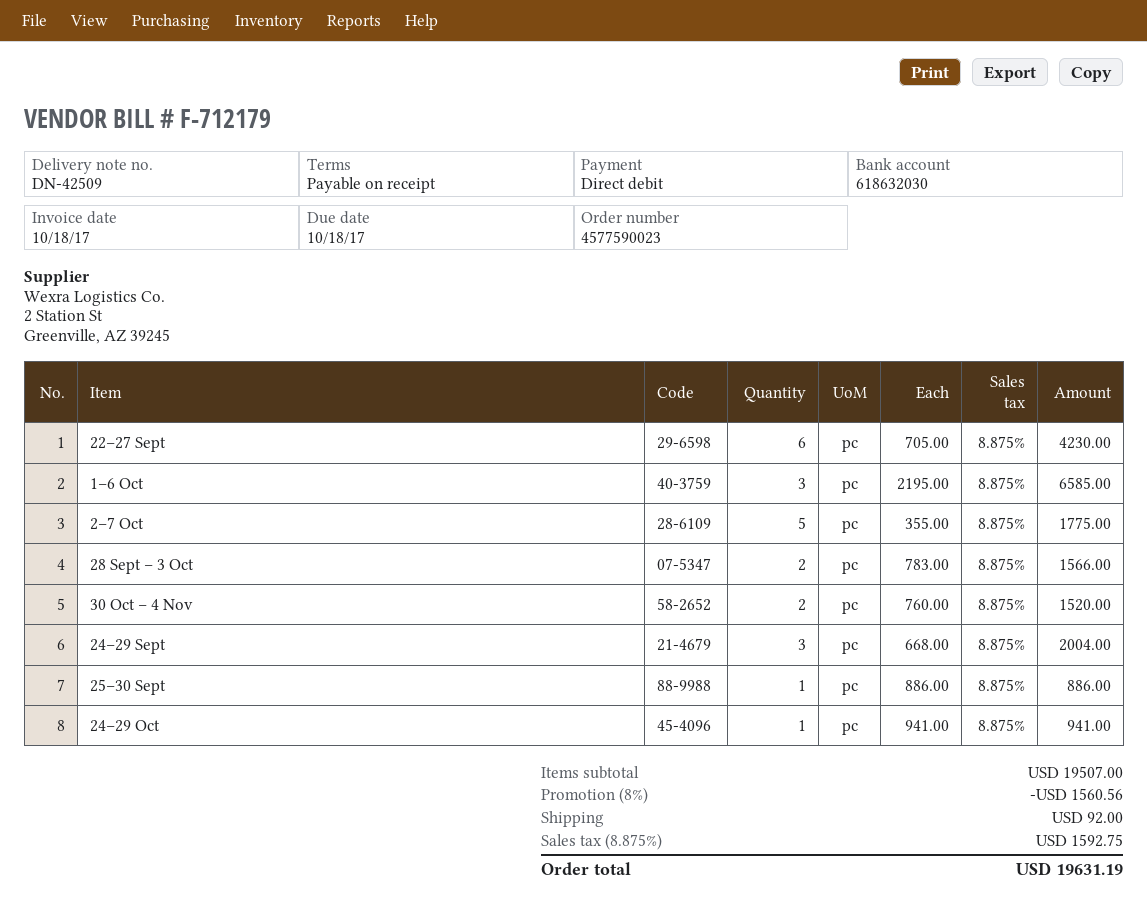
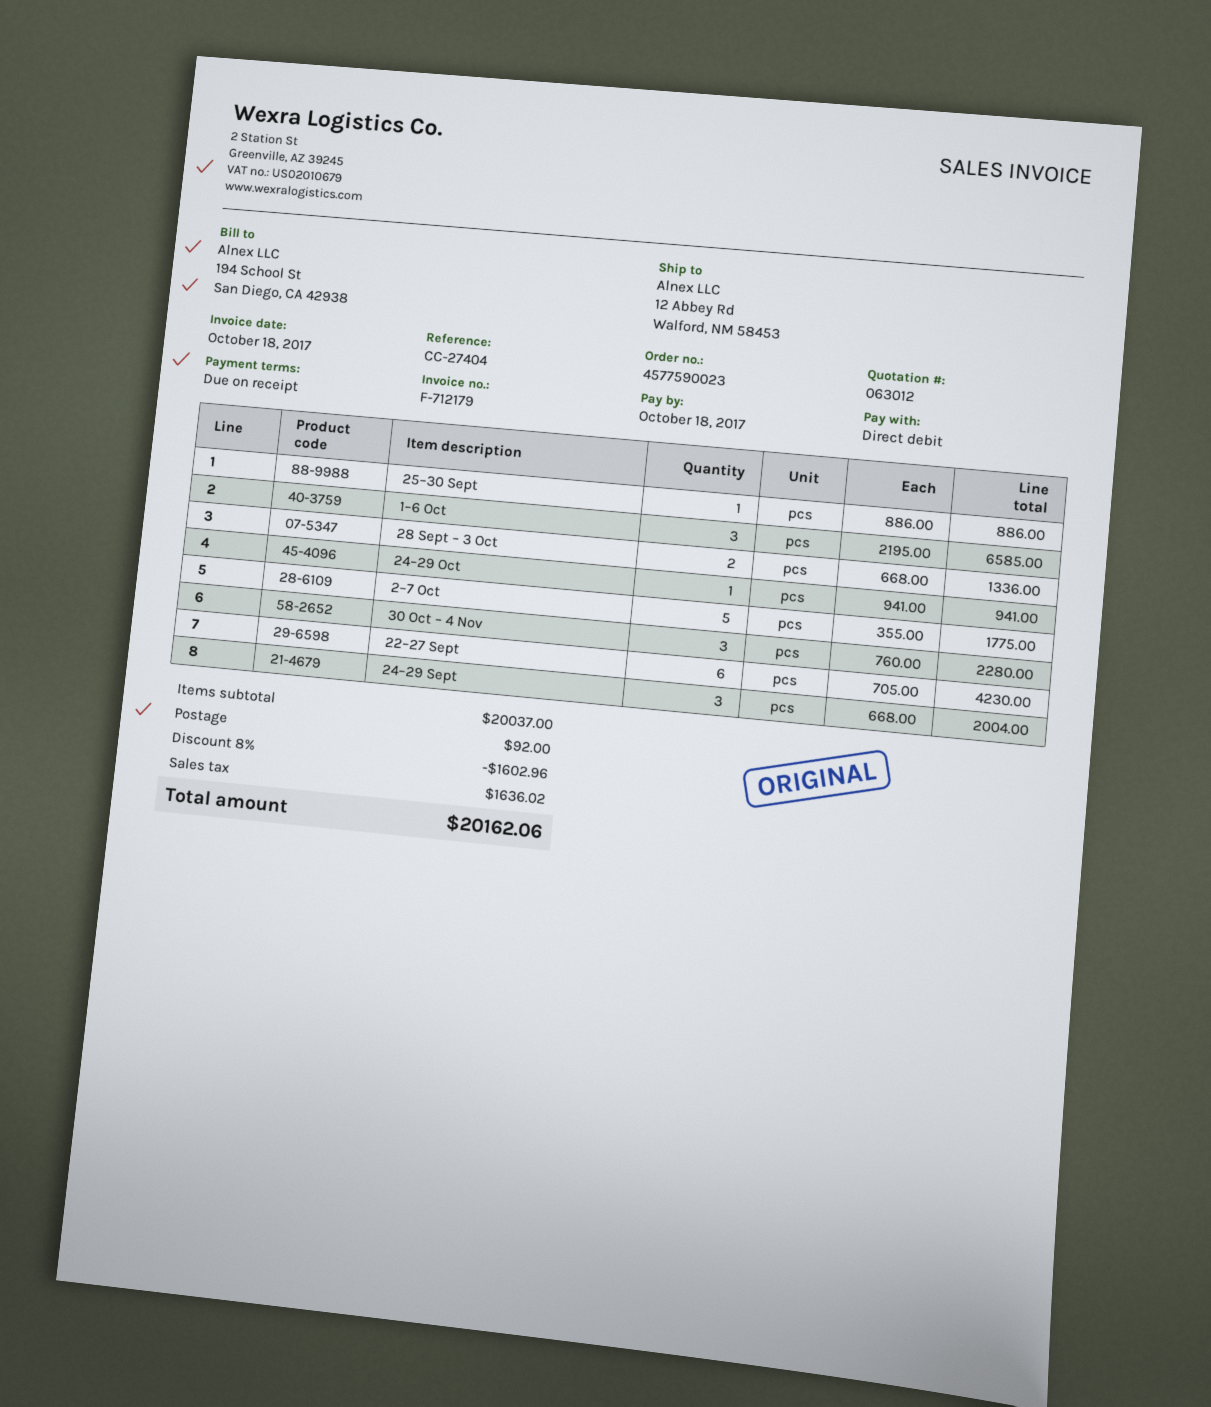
28 Sept – 3 Oct: 2 x 783.00 = 1566.00 -> 2 x 668.00 = 1336.00
30 Oct – 4 Nov: 2 x 760.00 = 1520.00 -> 3 x 760.00 = 2280.00
subtotal: 19507.00 -> 20037.00
discount: 8% = 1560.56 -> 8% = 1602.96
tax: 1592.75 -> 1636.02
total: 19631.19 -> 20162.06

